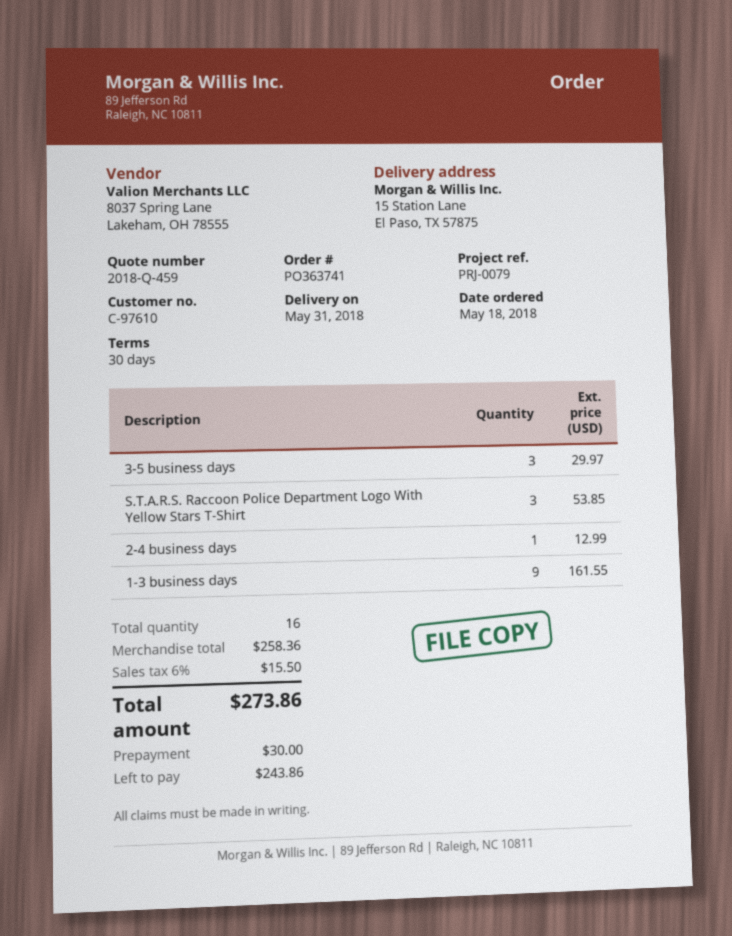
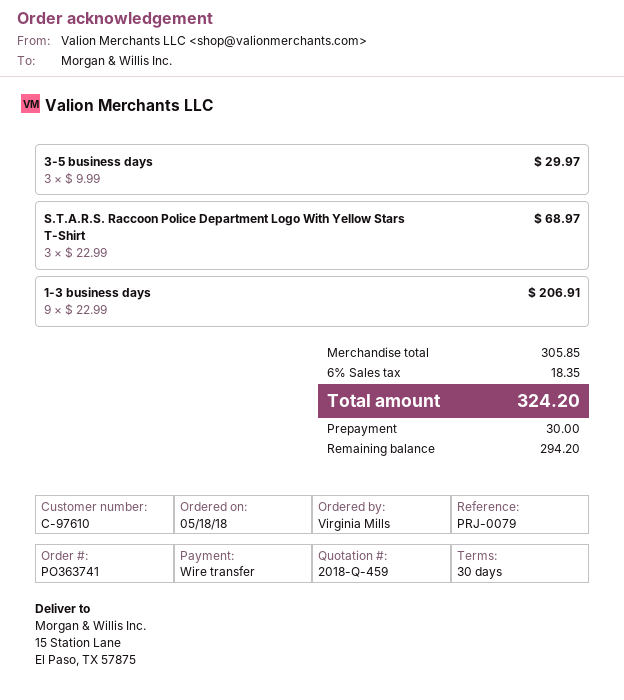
S.T.A.R.S. Raccoon Police Department Logo With Yellow Stars T-Shirt: 3 for 53.85 -> 3 for 68.97
2-4 business days: 1 for 12.99 -> none
1-3 business days: 9 for 161.55 -> 9 for 206.91
subtotal: 258.36 -> 305.85
tax: 6% = 15.50 -> 6% = 18.35
total: 273.86 -> 324.20
balance: 243.86 -> 294.20

